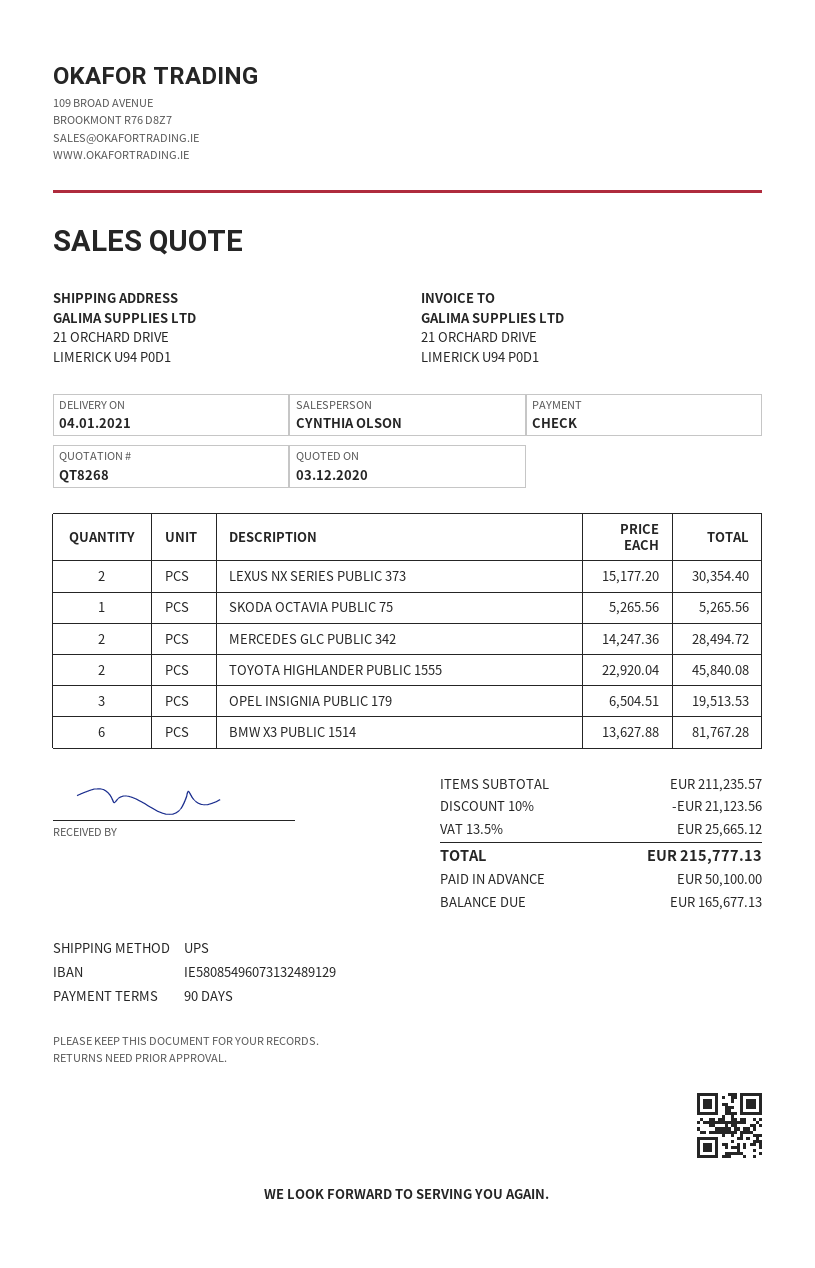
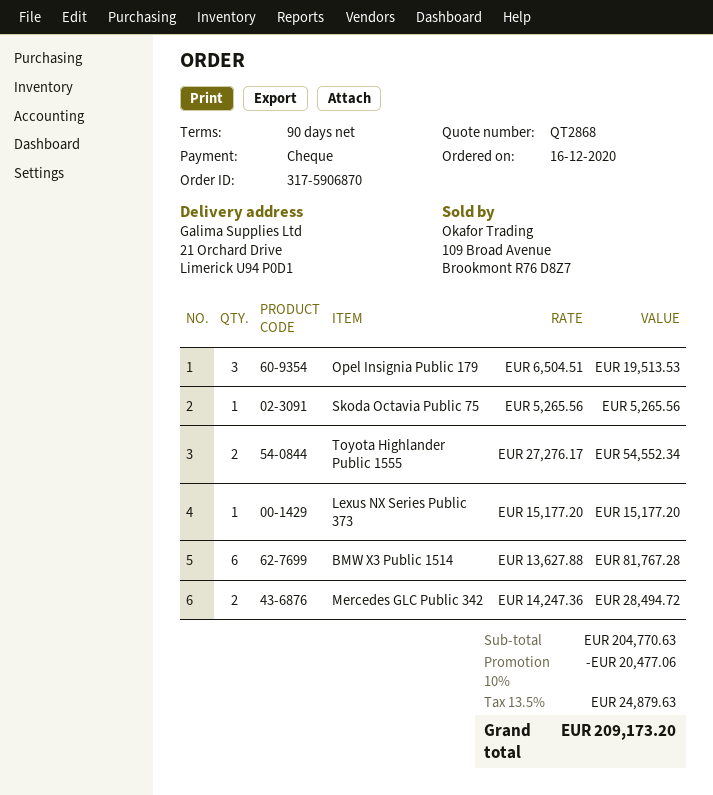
quote number: QT8268 -> QT2868
LEXUS NX SERIES PUBLIC 373: 2 x 15177.20 = 30354.40 -> 1 x 15177.20 = 15177.20
TOYOTA HIGHLANDER PUBLIC 1555: 2 x 22920.04 = 45840.08 -> 2 x 27276.17 = 54552.34
subtotal: 211235.57 -> 204770.63
discount: 10% = 21123.56 -> 10% = 20477.06
tax: 13.5% = 25665.12 -> 13.5% = 24879.63
total: 215777.13 -> 209173.20

